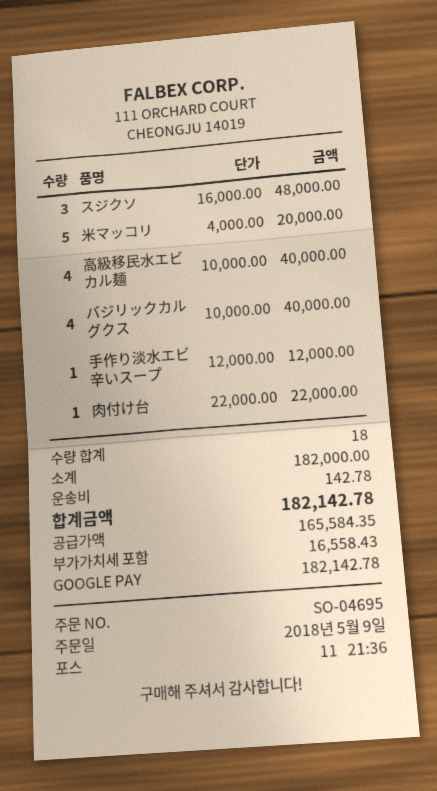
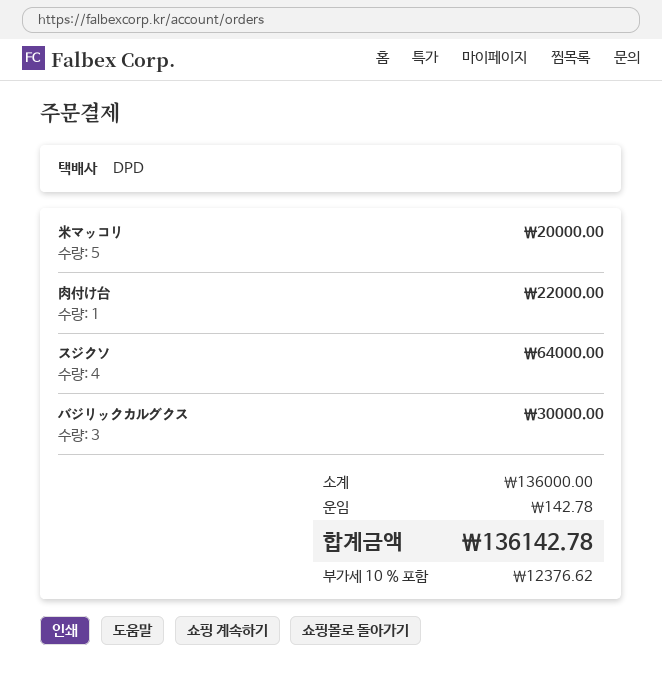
スジクソ: 3 for 48000.00 -> 4 for 64000.00
高級移民水エビカル麺: 4 for 40000.00 -> none
バジリックカルグクス: 4 for 40000.00 -> 3 for 30000.00
手作り淡水エビ辛いスープ: 1 for 12000.00 -> none
subtotal: 182000.00 -> 136000.00
tax: 16558.43 -> 12376.62
total: 182142.78 -> 136142.78

